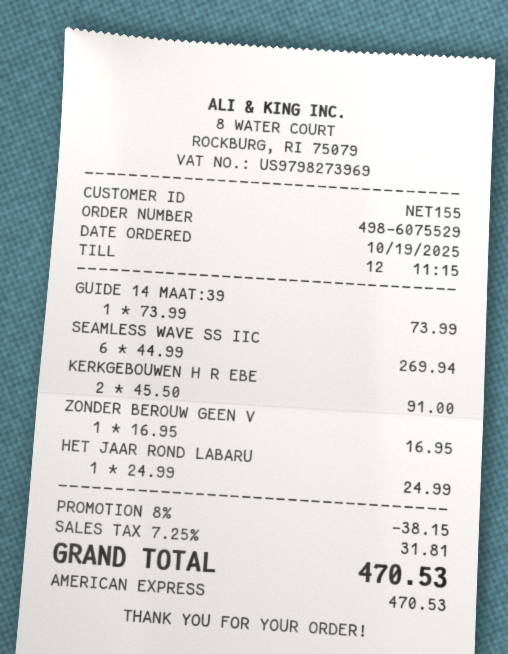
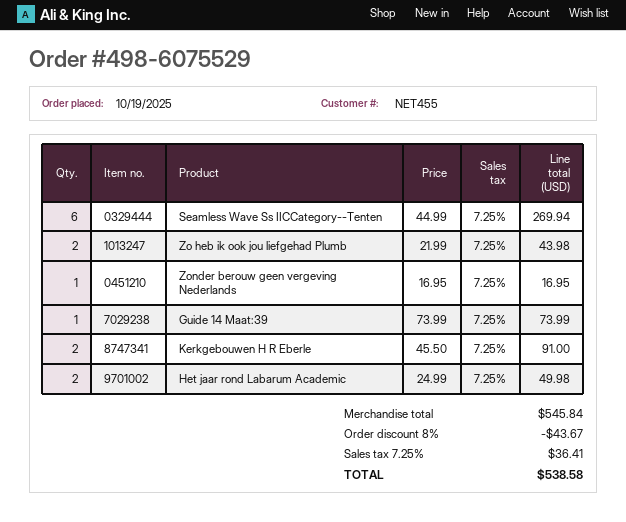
customer number: NET155 -> NET455
HET JAAR ROND LABARU: 1 x 24.99 = 24.99 -> 2 x 24.99 = 49.98
Zo heb ik ook jou liefgehad Plumb: none -> 2 x 21.99 = 43.98
discount: 8% = 38.15 -> 8% = 43.67
tax: 7.25% = 31.81 -> 7.25% = 36.41
total: 470.53 -> 538.58

